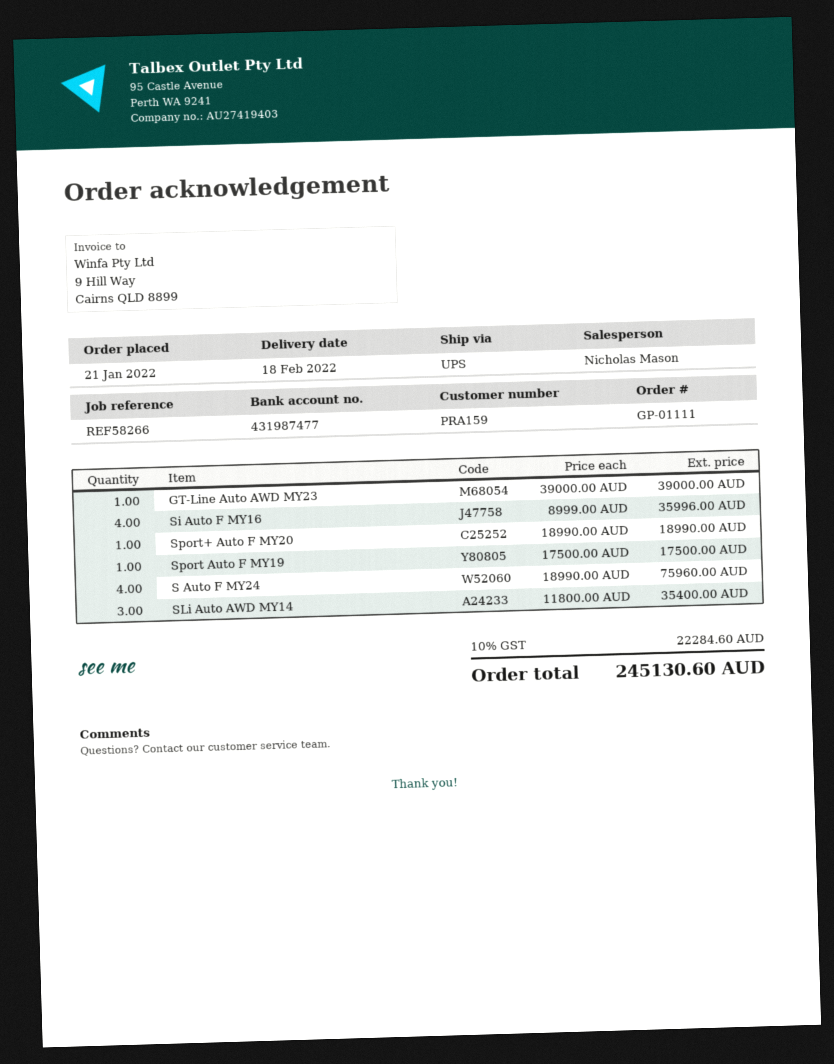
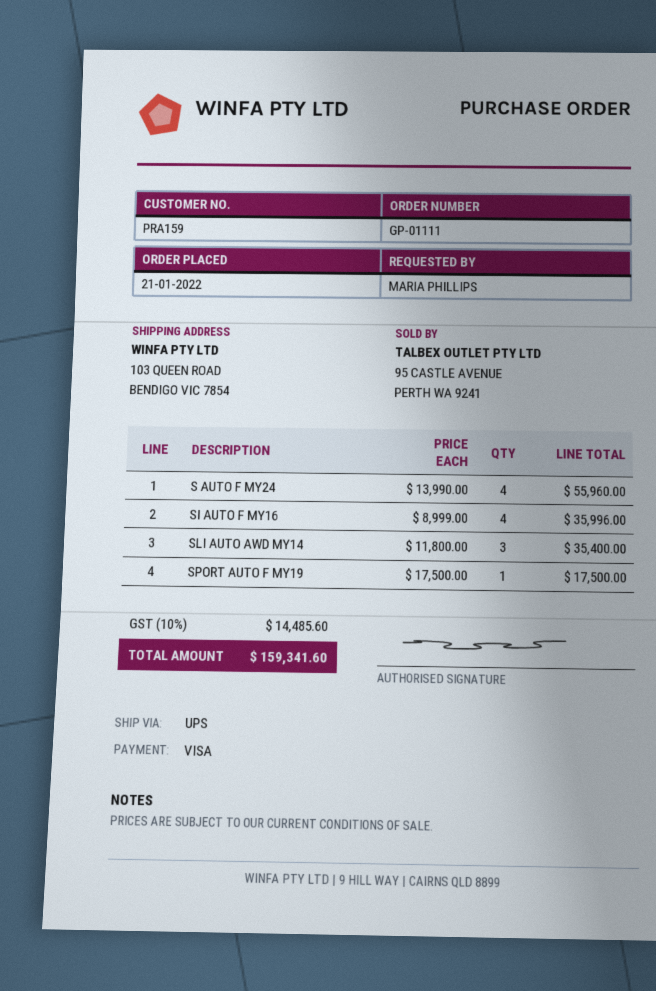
GT-Line Auto AWD MY23: 1 x 39000.00 = 39000.00 -> none
Sport+ Auto F MY20: 1 x 18990.00 = 18990.00 -> none
S Auto F MY24: 4 x 18990.00 = 75960.00 -> 4 x 13990.00 = 55960.00
tax: 10% = 22284.60 -> 10% = 14485.60
total: 245130.60 -> 159341.60

